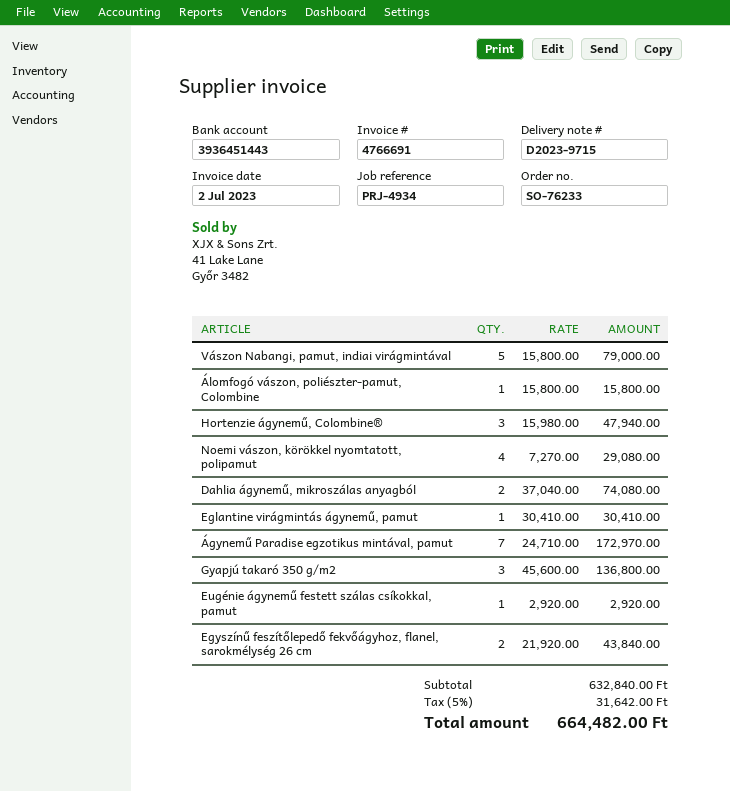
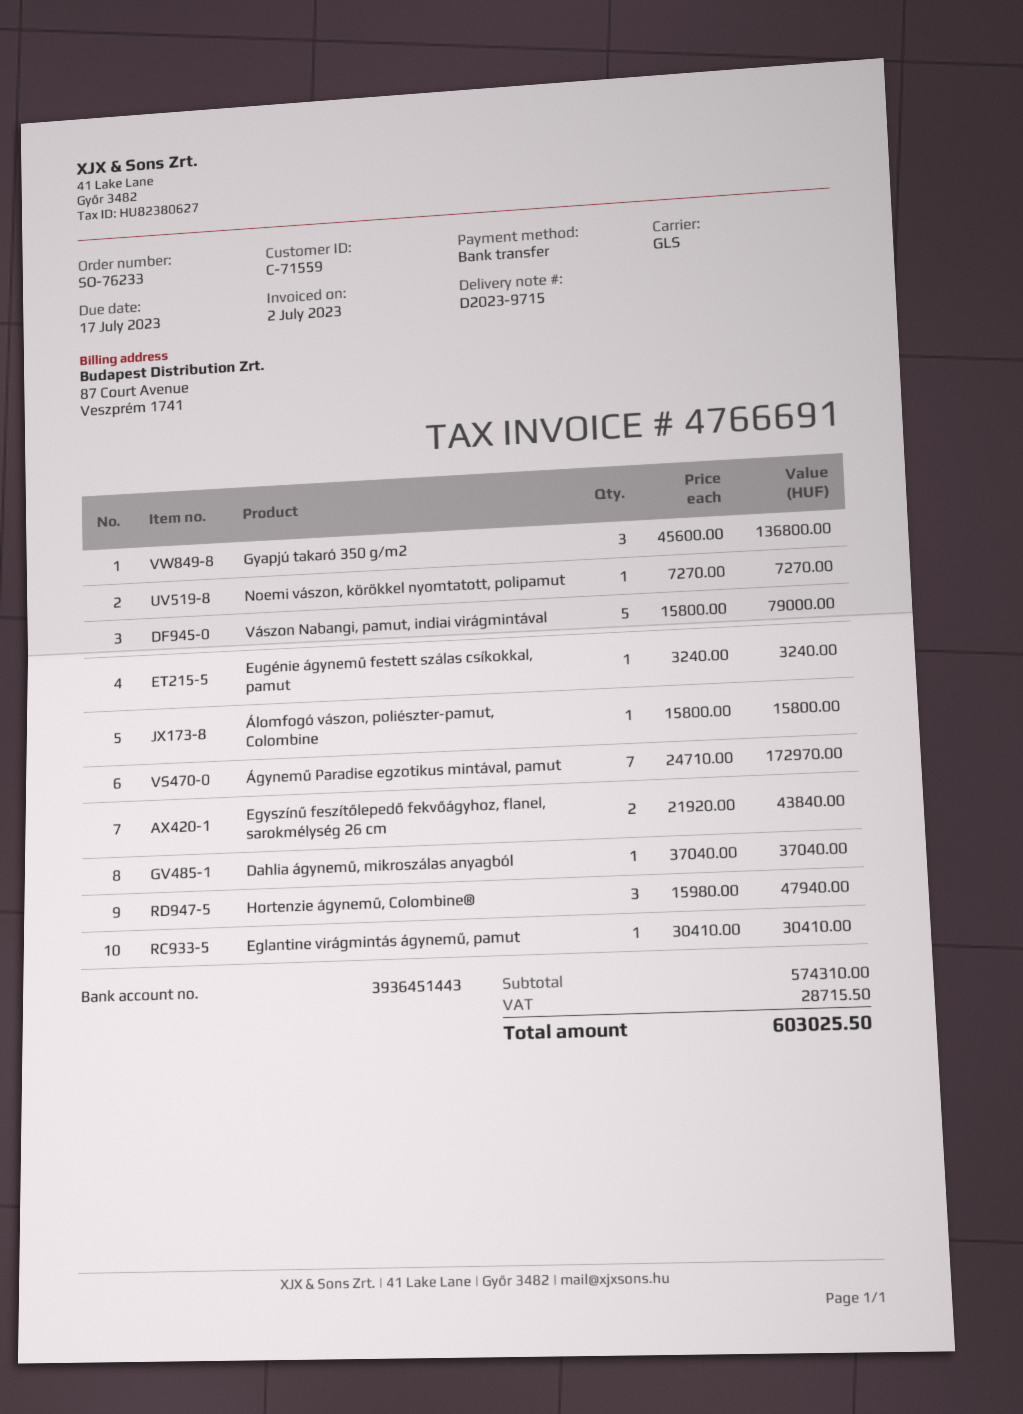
Noemi vászon, körökkel nyomtatott, polipamut: 4 x 7270.00 = 29080.00 -> 1 x 7270.00 = 7270.00
Dahlia ágynemű, mikroszálas anyagból: 2 x 37040.00 = 74080.00 -> 1 x 37040.00 = 37040.00
Eugénie ágynemű festett szálas csíkokkal, pamut: 1 x 2920.00 = 2920.00 -> 1 x 3240.00 = 3240.00
subtotal: 632840.00 -> 574310.00
tax: 31642.00 -> 28715.50
total: 664482.00 -> 603025.50

